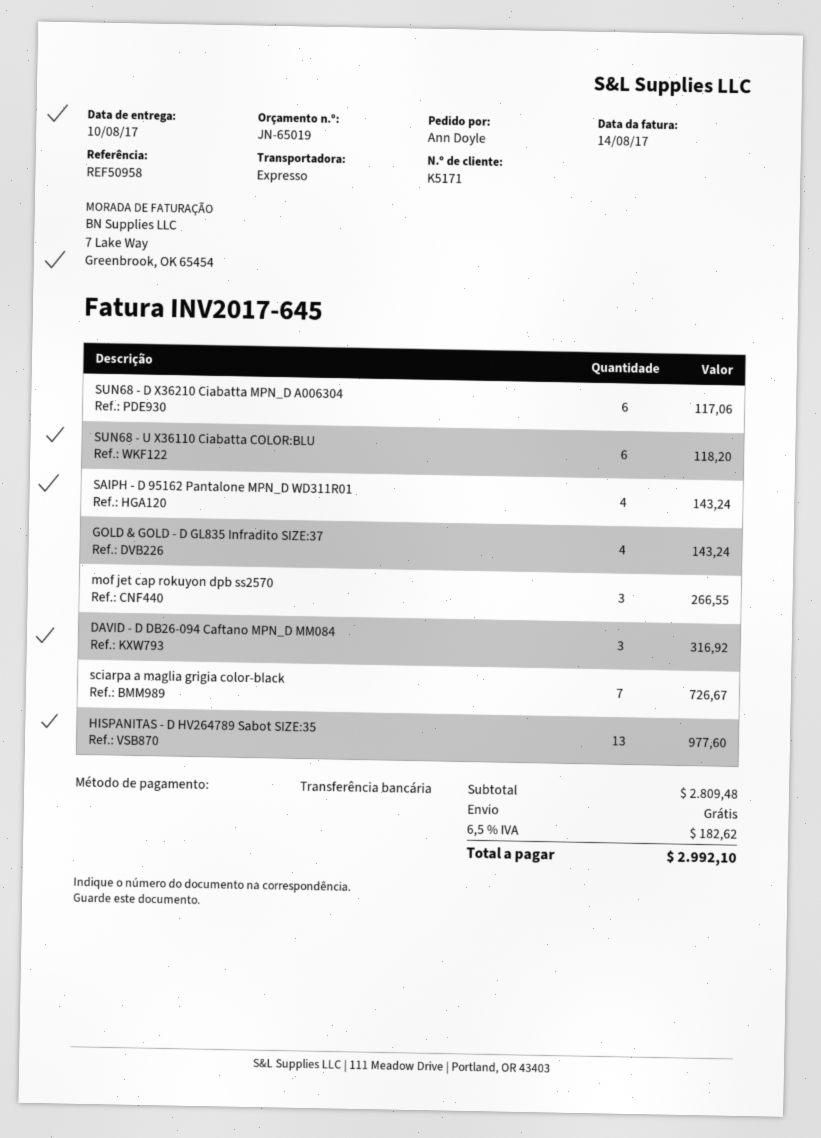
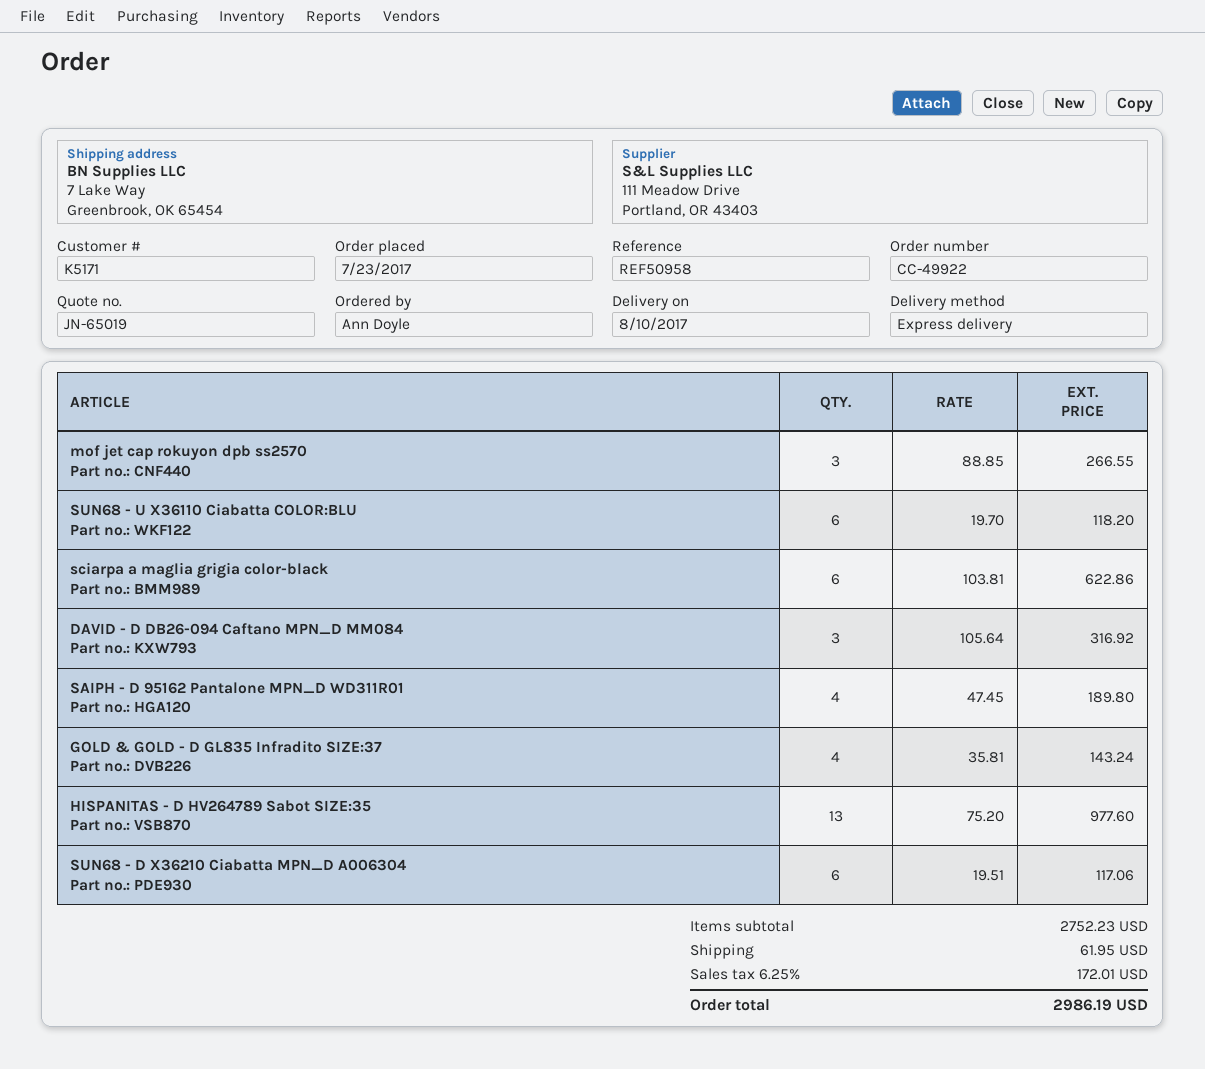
SAIPH - D 95162 Pantalone MPN_D WD311R01: 4 for 143.24 -> 4 for 189.80
sciarpa a maglia grigia color-black: 7 for 726.67 -> 6 for 622.86
subtotal: 2809.48 -> 2752.23
shipping: 0.00 -> 61.95
tax: 6.5% = 182.62 -> 6.25% = 172.01
total: 2992.10 -> 2986.19

